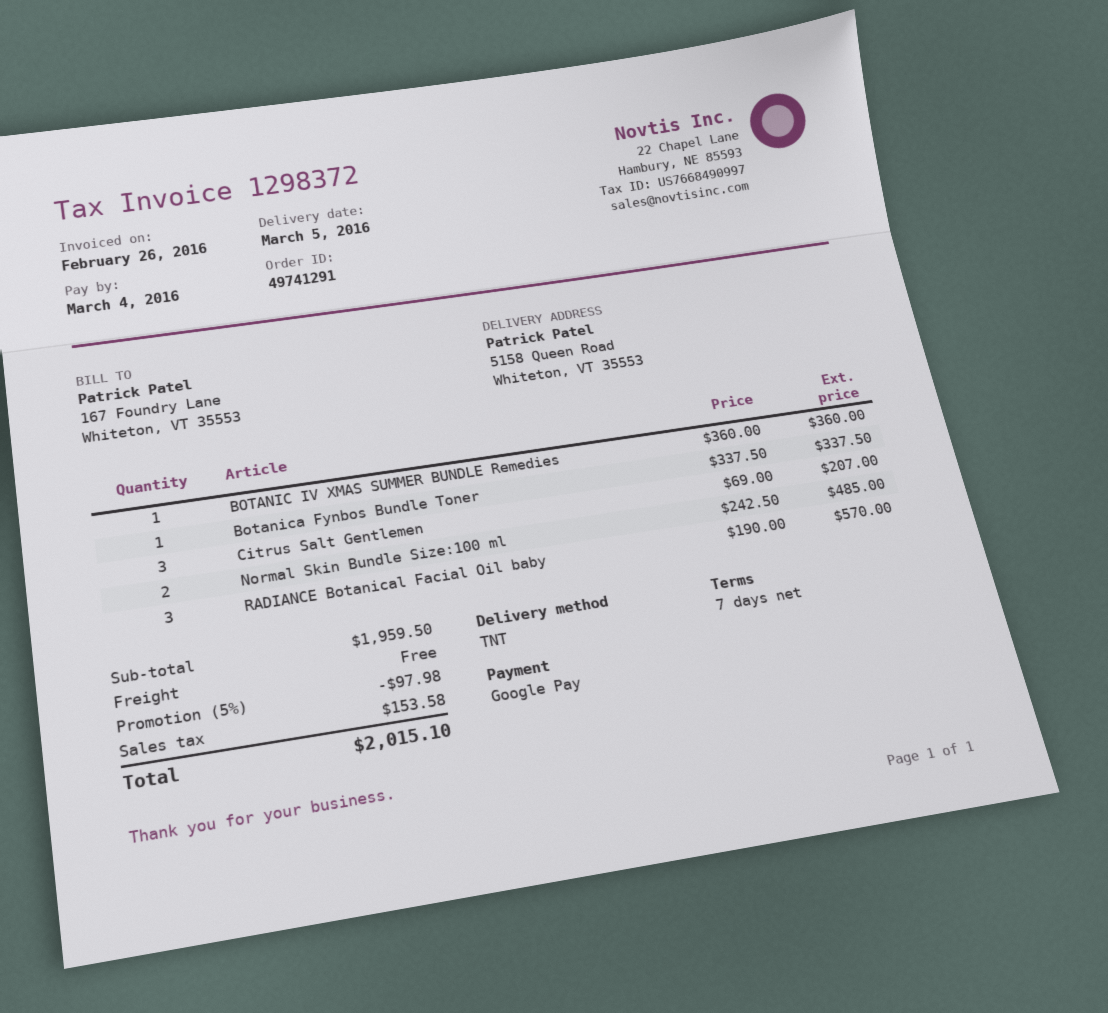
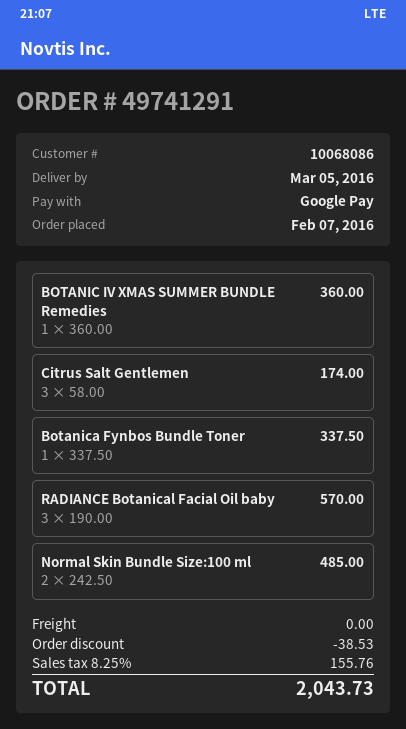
Citrus Salt Gentlemen: 3 x 69.00 = 207.00 -> 3 x 58.00 = 174.00
discount: 97.98 -> 38.53
tax: 153.58 -> 155.76
total: 2015.10 -> 2043.73

